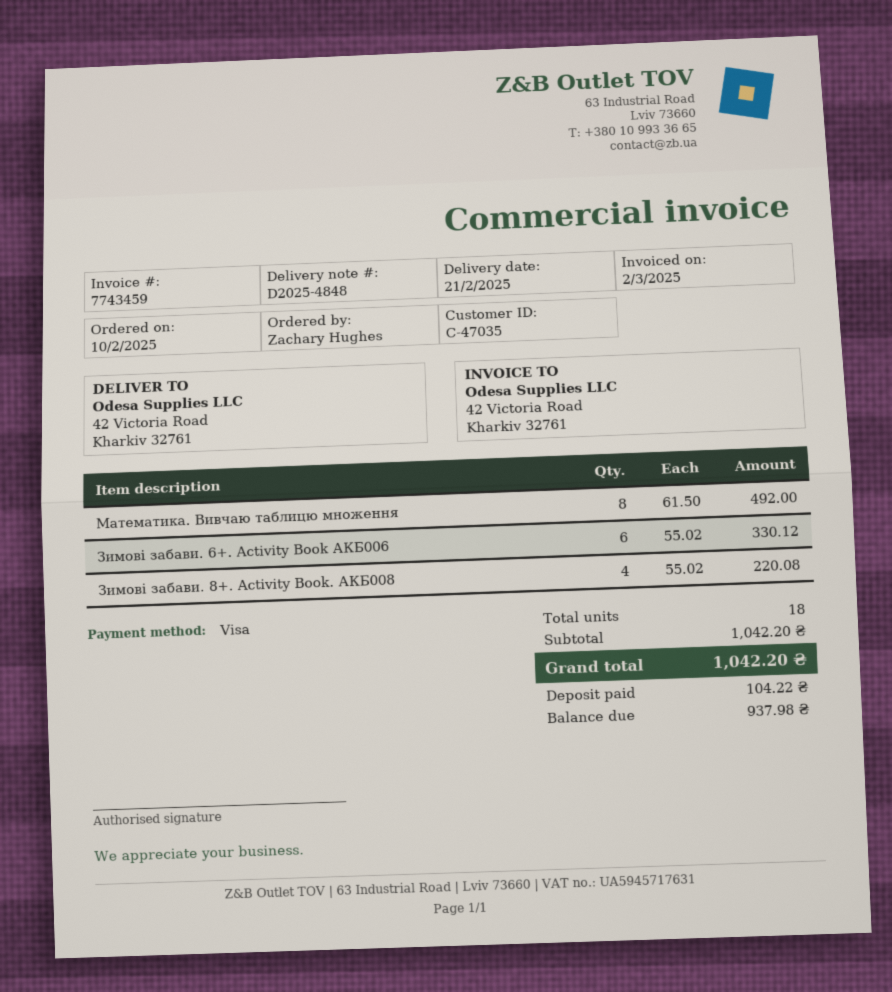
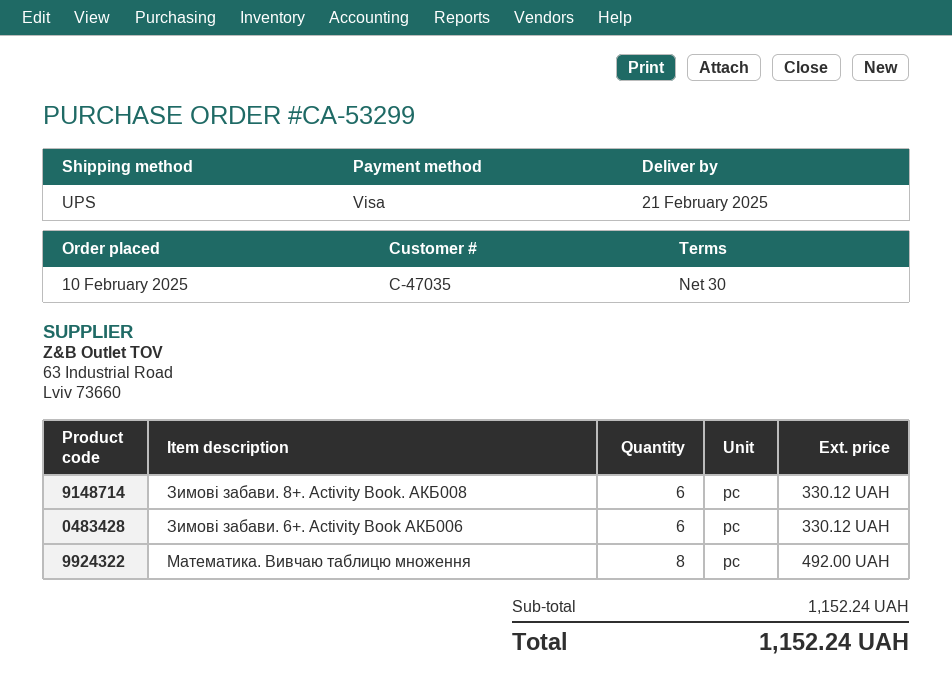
Зимові забави. 8+. Activity Book. АКБ008: 4 for 220.08 -> 6 for 330.12
subtotal: 1042.20 -> 1152.24
total: 1042.20 -> 1152.24

